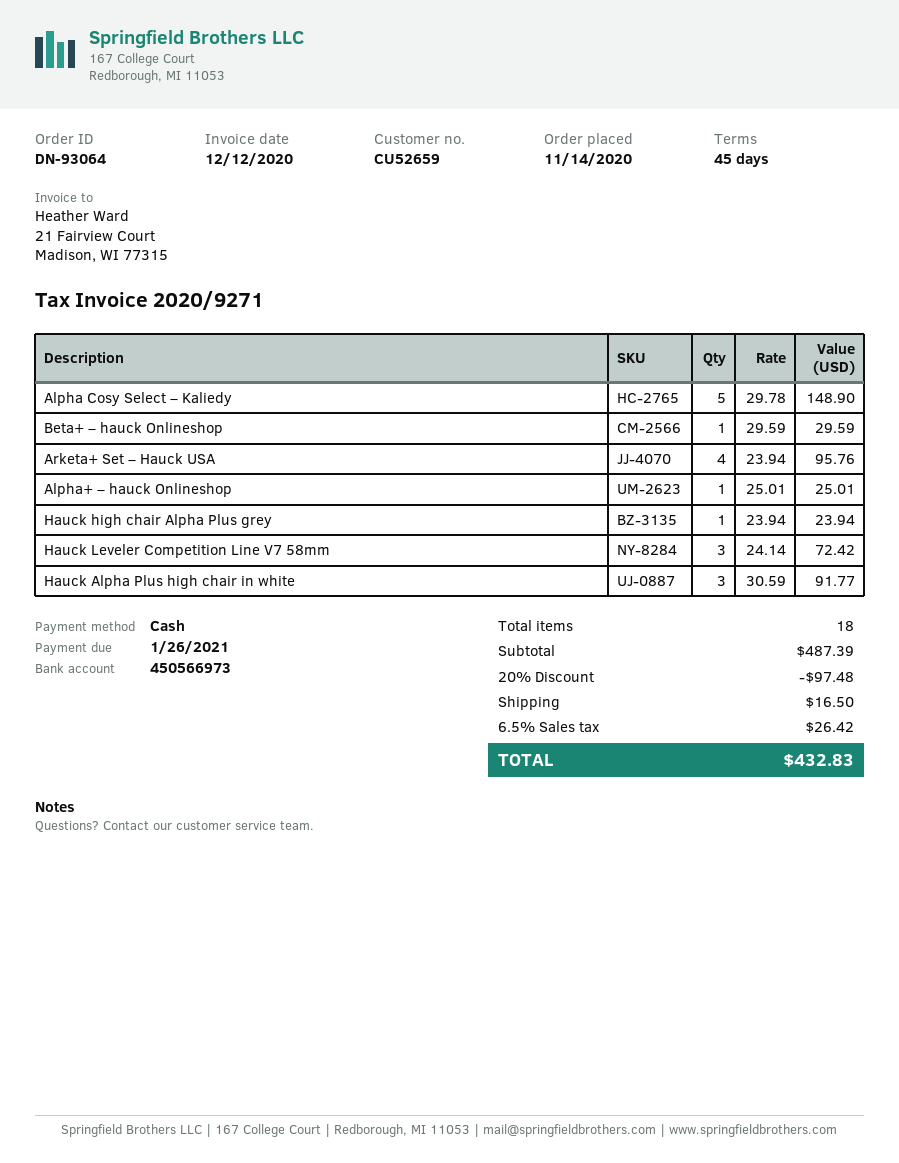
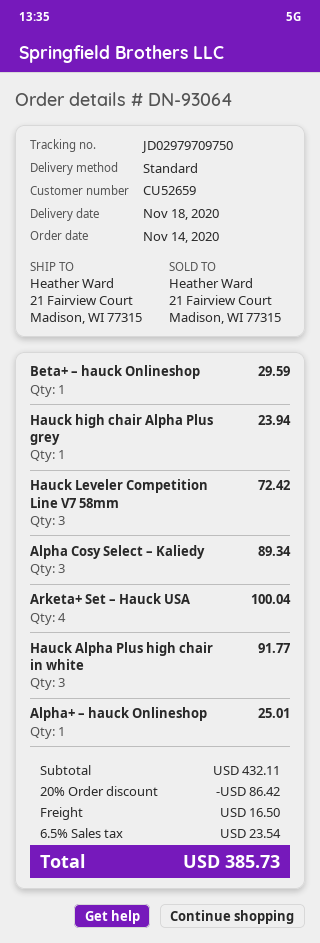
Alpha Cosy Select – Kaliedy: 5 for 148.90 -> 3 for 89.34
Arketa+ Set – Hauck USA: 4 for 95.76 -> 4 for 100.04
subtotal: 487.39 -> 432.11
discount: 20% = 97.48 -> 20% = 86.42
tax: 6.5% = 26.42 -> 6.5% = 23.54
total: 432.83 -> 385.73

